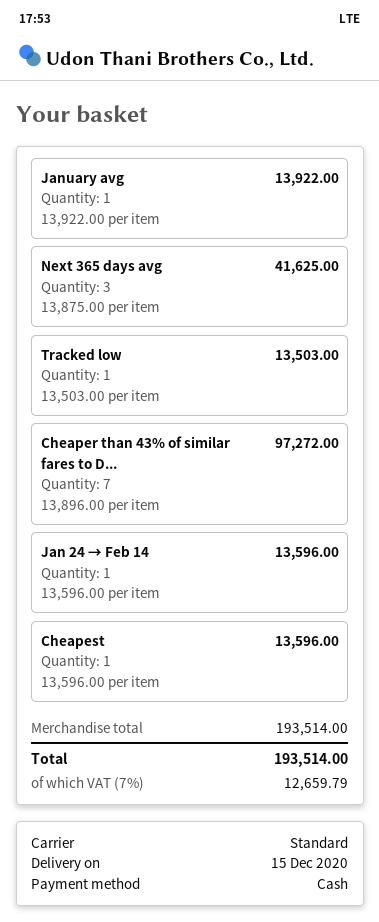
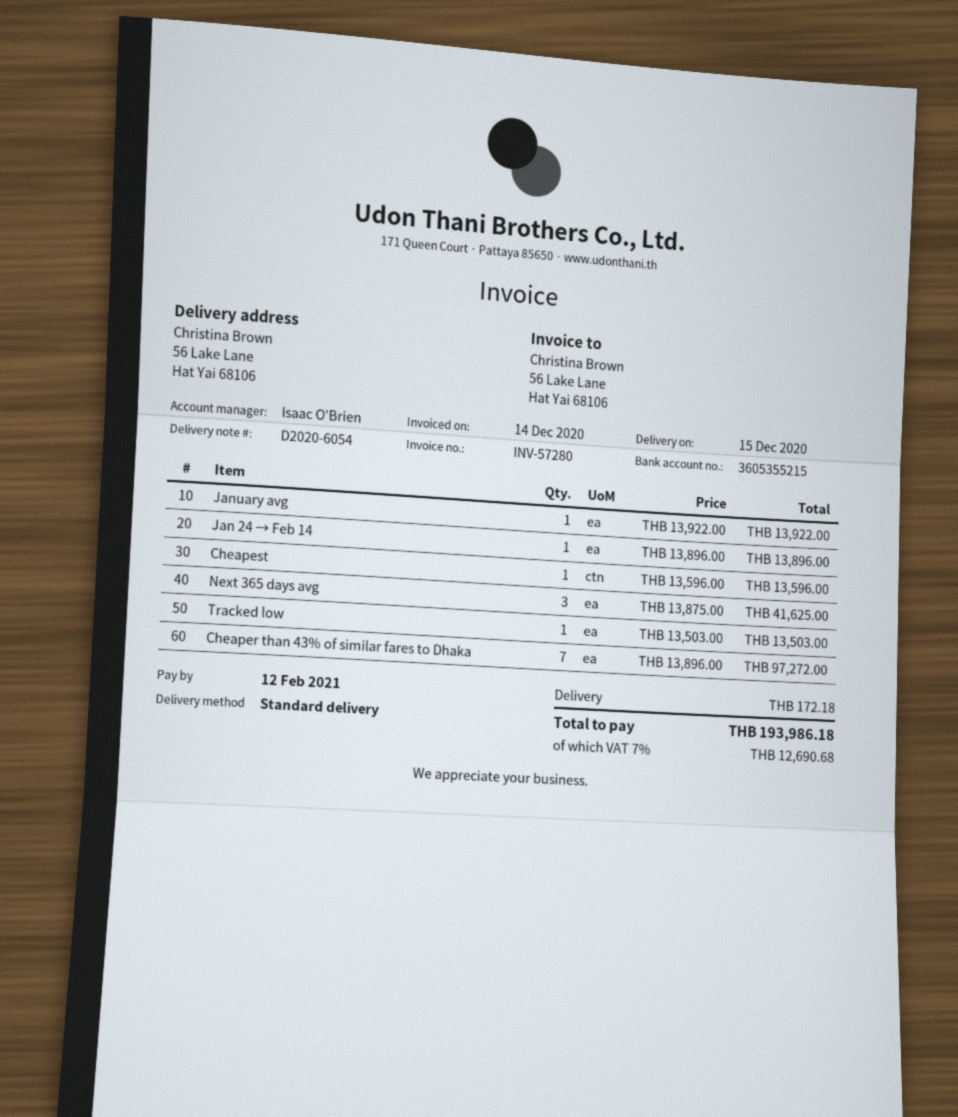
Jan 24 → Feb 14: 1 x 13596.00 = 13596.00 -> 1 x 13896.00 = 13896.00
shipping: none -> 172.18
tax: 7% = 12659.79 -> 7% = 12690.68
total: 193514.00 -> 193986.18

